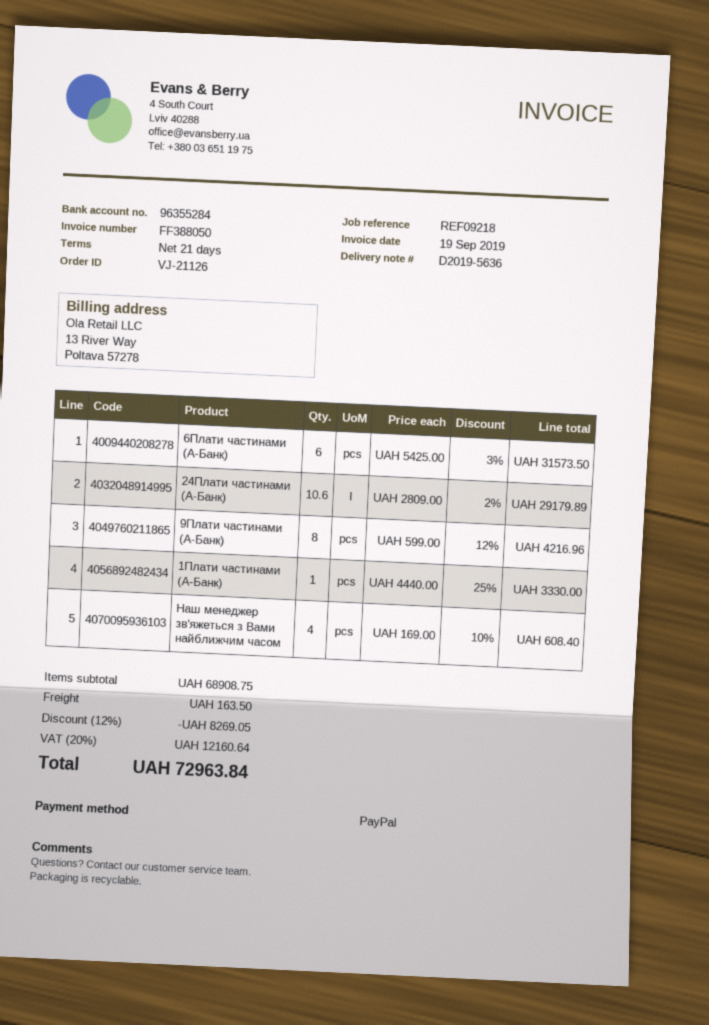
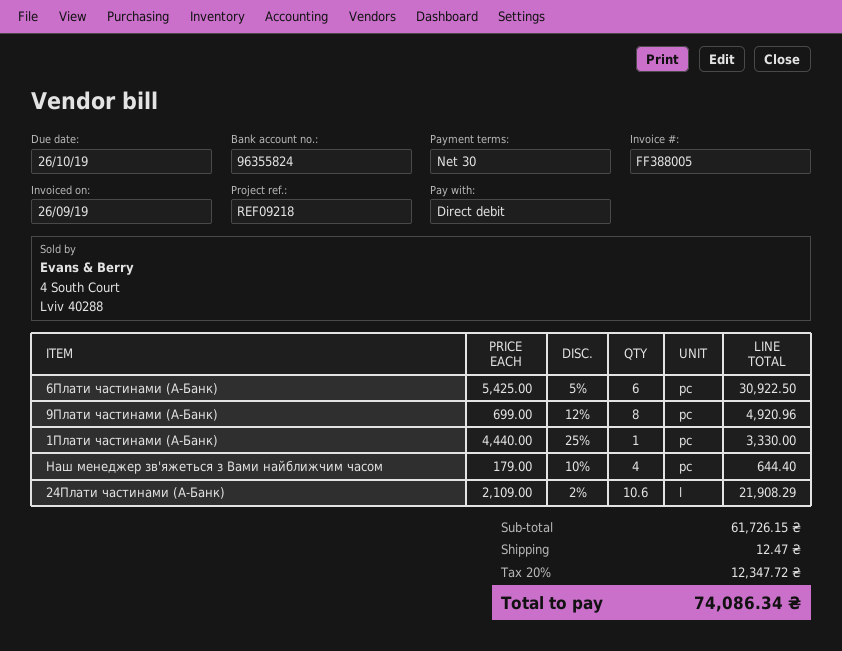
invoice number: FF388050 -> FF388005
invoice date: 2019-09-19 -> 2019-09-26
payment terms: 21 days -> 30 days
payment method: PayPal -> direct debit
bank account: 96355284 -> 96355824
6Плати частинами (А-Банк): 6 x 5425.00 - 3% = 31573.50 -> 6 x 5425.00 - 5% = 30922.50
24Плати частинами (А-Банк): 10.6 x 2809.00 - 2% = 29179.89 -> 10.6 x 2109.00 - 2% = 21908.29
9Плати частинами (А-Банк): 8 x 599.00 - 12% = 4216.96 -> 8 x 699.00 - 12% = 4920.96
Наш менеджер зв'яжеться з Вами найближчим часом: 4 x 169.00 - 10% = 608.40 -> 4 x 179.00 - 10% = 644.40
subtotal: 68908.75 -> 61726.15
discount: 12% = 8269.05 -> none
shipping: 163.50 -> 12.47
tax: 20% = 12160.64 -> 20% = 12347.72
total: 72963.84 -> 74086.34

